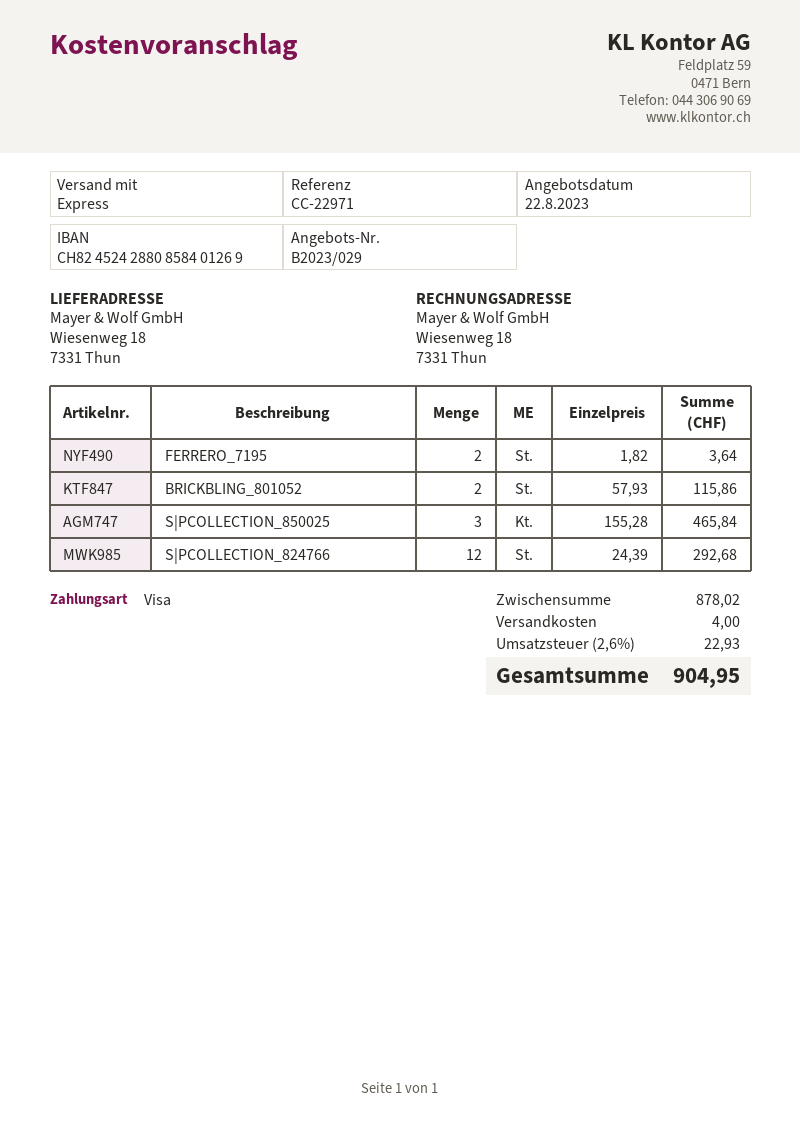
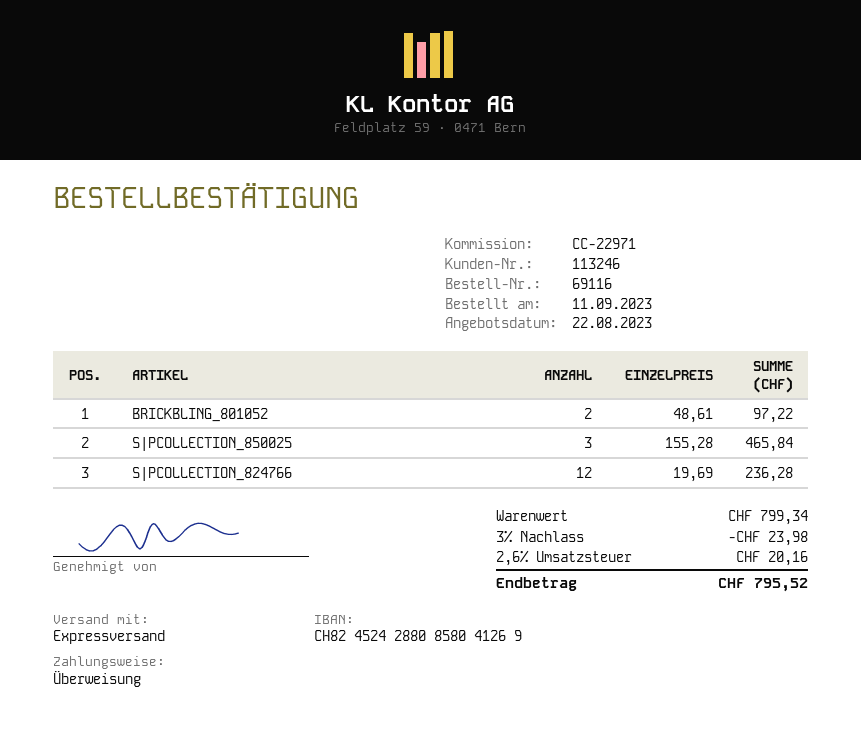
payment method: Visa -> bank transfer
bank account: CH8245242880858401269 -> CH8245242880858041269
FERRERO_7195: 2 x 1.82 = 3.64 -> none
BRICKBLING_801052: 2 x 57.93 = 115.86 -> 2 x 48.61 = 97.22
S|PCOLLECTION_824766: 12 x 24.39 = 292.68 -> 12 x 19.69 = 236.28
subtotal: 878.02 -> 799.34
discount: none -> 3% = 23.98
shipping: 4.00 -> none
tax: 2.6% = 22.93 -> 2.6% = 20.16
total: 904.95 -> 795.52

